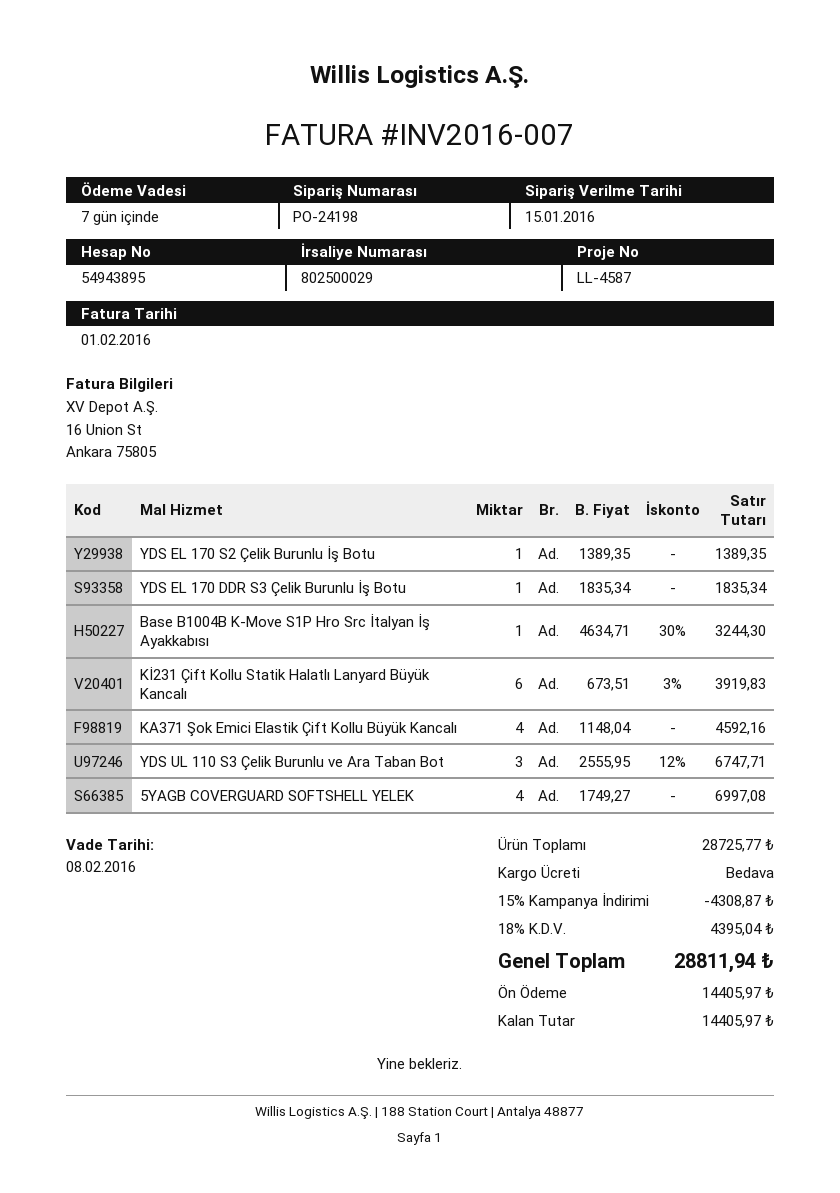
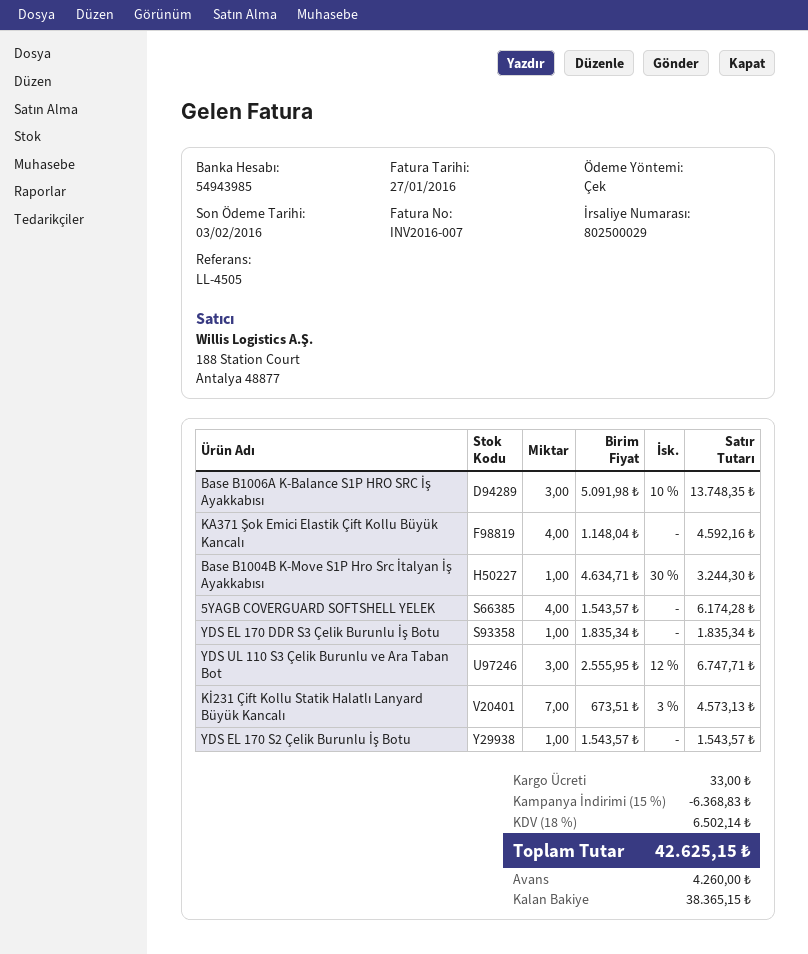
invoice date: 2016-02-01 -> 2016-01-27
due date: 2016-02-08 -> 2016-02-03
reference: LL-4587 -> LL-4505
bank account: 54943895 -> 54943985
YDS EL 170 S2 Çelik Burunlu İş Botu: 1 x 1389.35 = 1389.35 -> 1 x 1543.57 = 1543.57
Kİ231 Çift Kollu Statik Halatlı Lanyard Büyük Kancalı: 6 x 673.51 - 3% = 3919.83 -> 7 x 673.51 - 3% = 4573.13
5YAGB COVERGUARD SOFTSHELL YELEK: 4 x 1749.27 = 6997.08 -> 4 x 1543.57 = 6174.28
Base B1006A K-Balance S1P HRO SRC İş Ayakkabısı: none -> 3 x 5091.98 - 10% = 13748.35
discount: 15% = 4308.87 -> 15% = 6368.83
shipping: 0.00 -> 33.00
tax: 18% = 4395.04 -> 18% = 6502.14
total: 28811.94 -> 42625.15
deposit: 14405.97 -> 4260.00
balance: 14405.97 -> 38365.15

